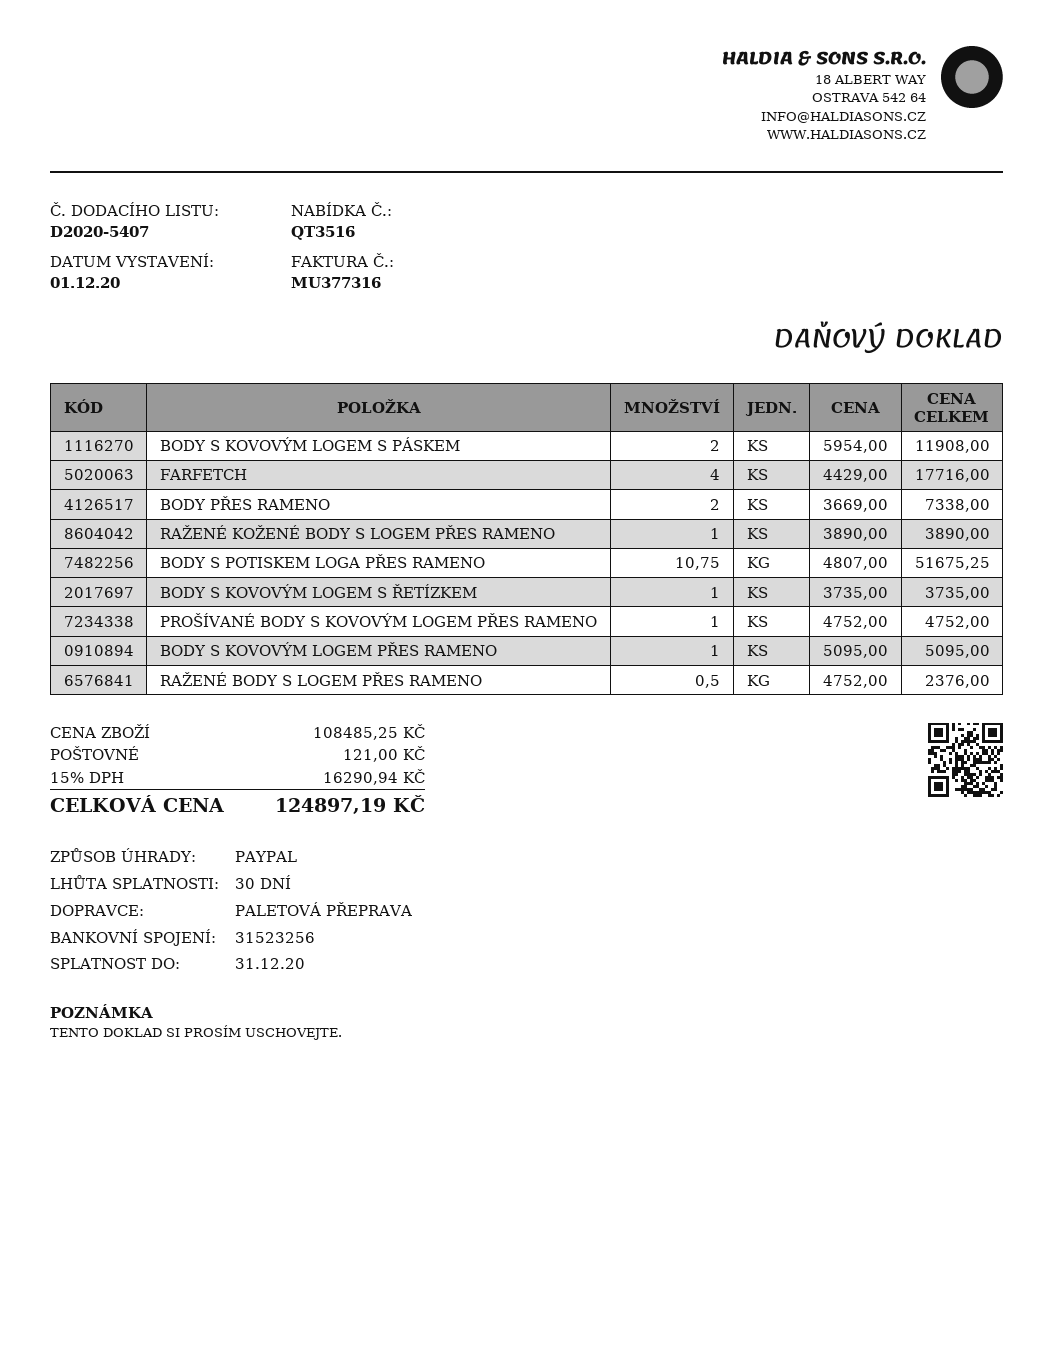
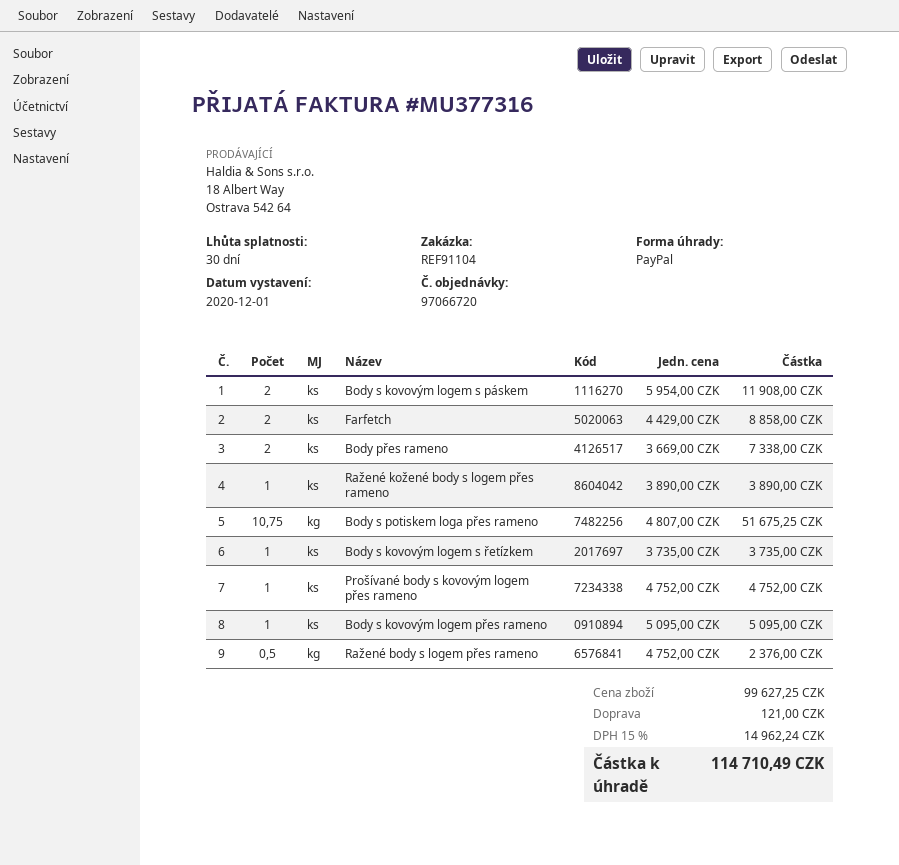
FARFETCH: 4 x 4429.00 = 17716.00 -> 2 x 4429.00 = 8858.00
subtotal: 108485.25 -> 99627.25
tax: 15% = 16290.94 -> 15% = 14962.24
total: 124897.19 -> 114710.49

